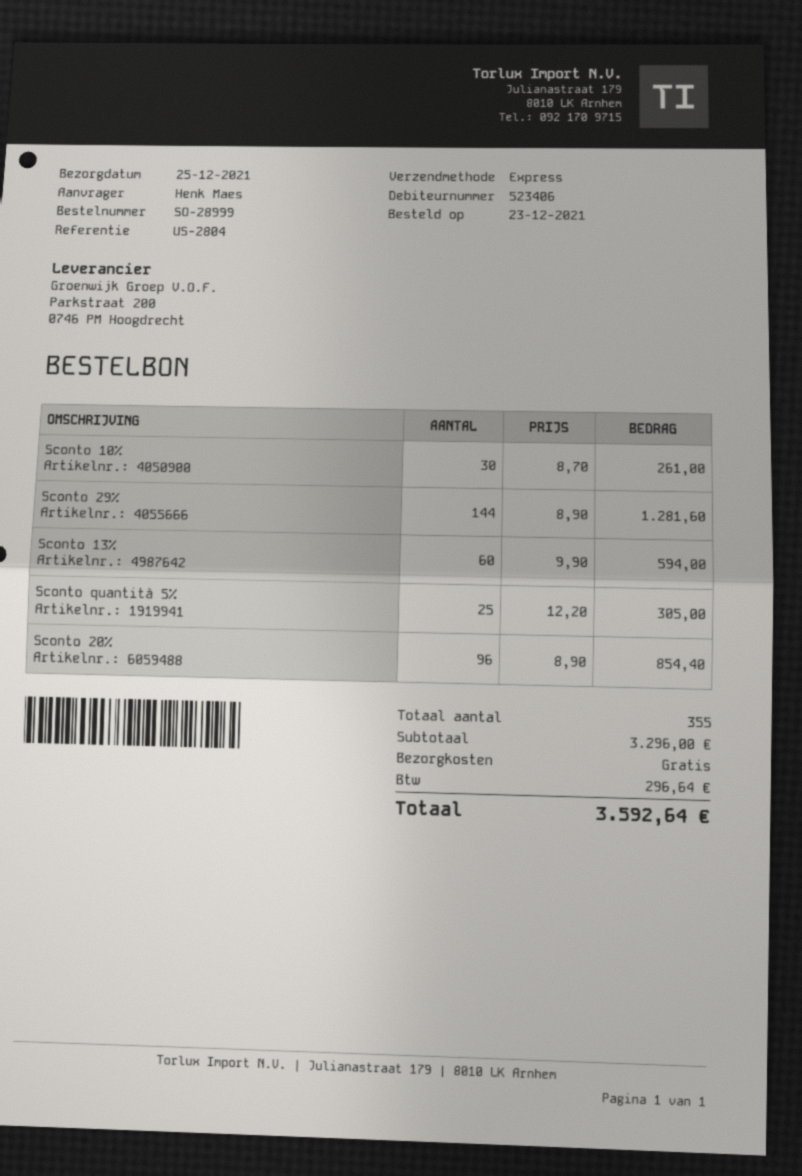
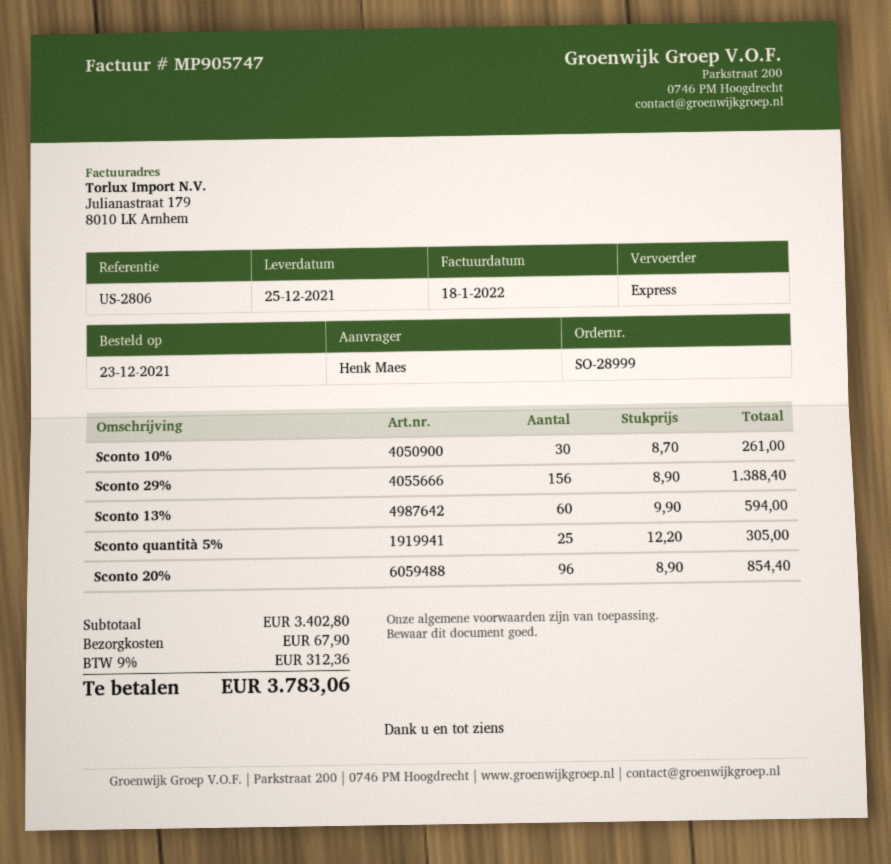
reference: US-2804 -> US-2806
Sconto 29%: 144 x 8.90 = 1281.60 -> 156 x 8.90 = 1388.40
subtotal: 3296.00 -> 3402.80
shipping: 0.00 -> 67.90
tax: 296.64 -> 312.36
total: 3592.64 -> 3783.06

